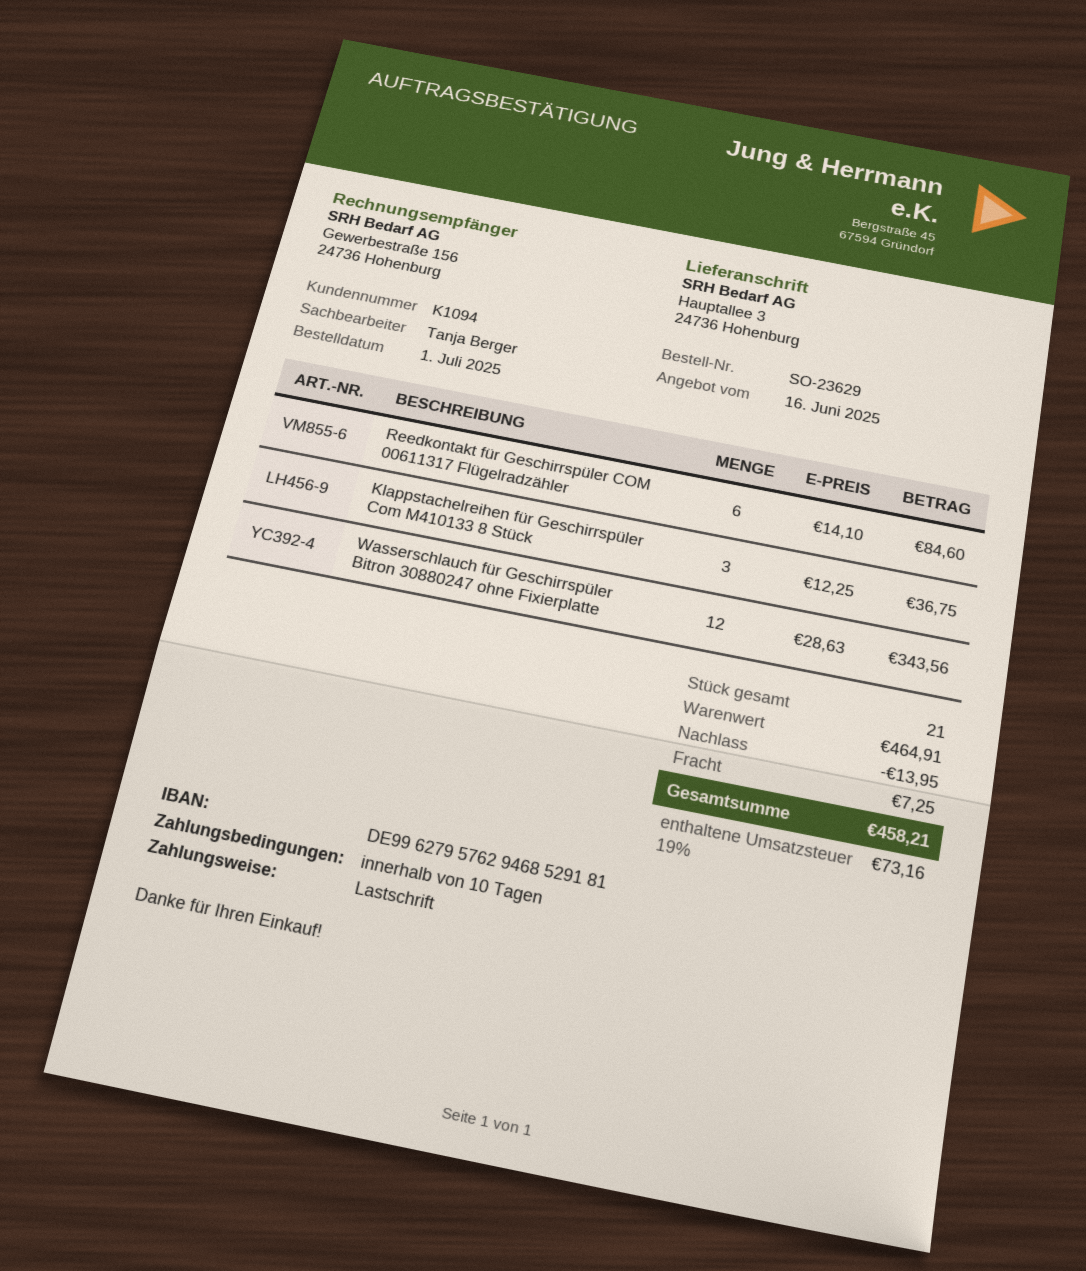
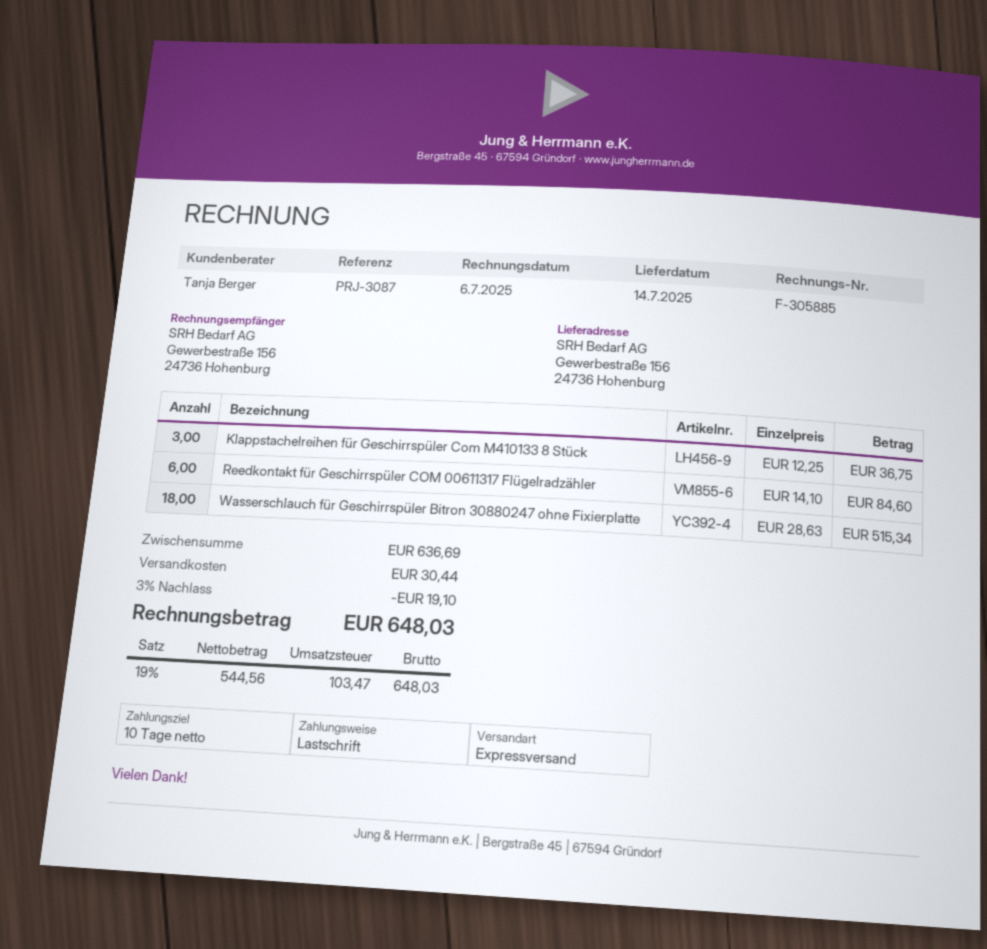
ship to: Hauptallee 3, 24736 Hohenburg -> Gewerbestraße 156, 24736 Hohenburg
Wasserschlauch für Geschirrspüler Bitron 30880247 ohne Fixierplatte: 12 x 28.63 = 343.56 -> 18 x 28.63 = 515.34
subtotal: 464.91 -> 636.69
discount: 13.95 -> 19.10
shipping: 7.25 -> 30.44
tax: 19% = 73.16 -> 19% = 103.47
total: 458.21 -> 648.03

